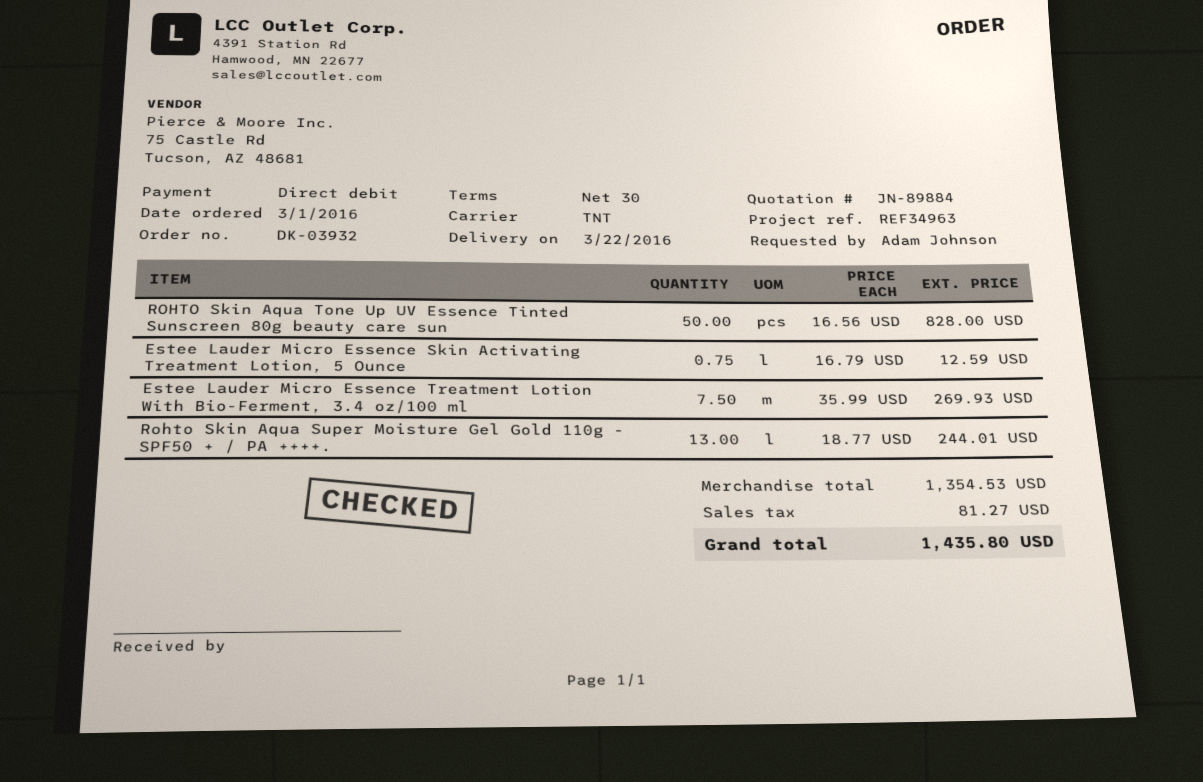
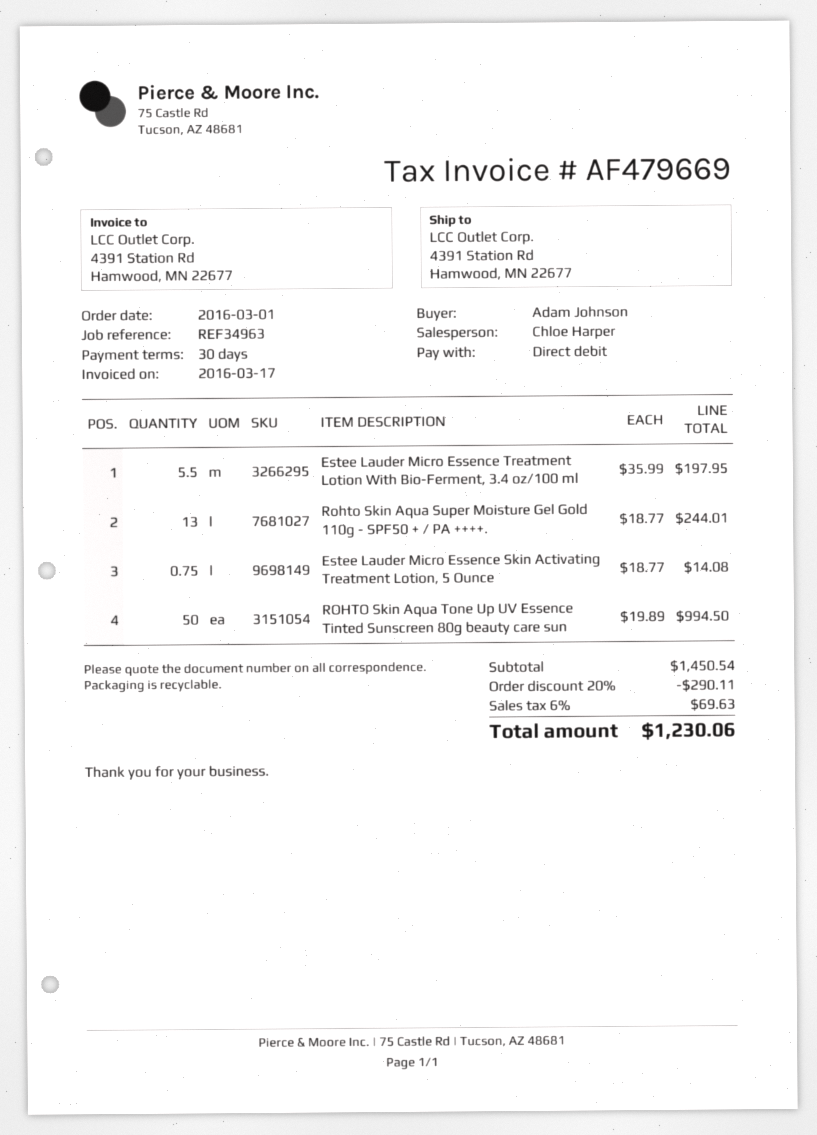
ROHTO Skin Aqua Tone Up UV Essence Tinted Sunscreen 80g beauty care sun: 50 x 16.56 = 828.00 -> 50 x 19.89 = 994.50
Estee Lauder Micro Essence Skin Activating Treatment Lotion, 5 Ounce: 0.75 x 16.79 = 12.59 -> 0.75 x 18.77 = 14.08
Estee Lauder Micro Essence Treatment Lotion With Bio-Ferment, 3.4 oz/100 ml: 7.5 x 35.99 = 269.93 -> 5.5 x 35.99 = 197.95
subtotal: 1354.53 -> 1450.54
discount: none -> 20% = 290.11
tax: 81.27 -> 69.63
total: 1435.80 -> 1230.06

